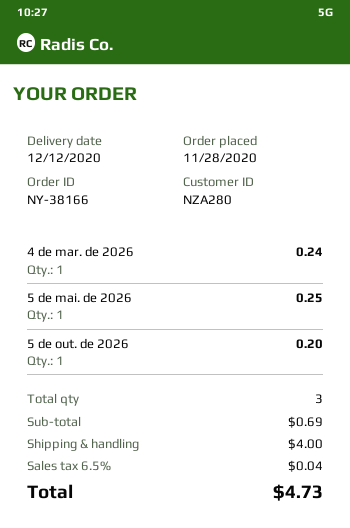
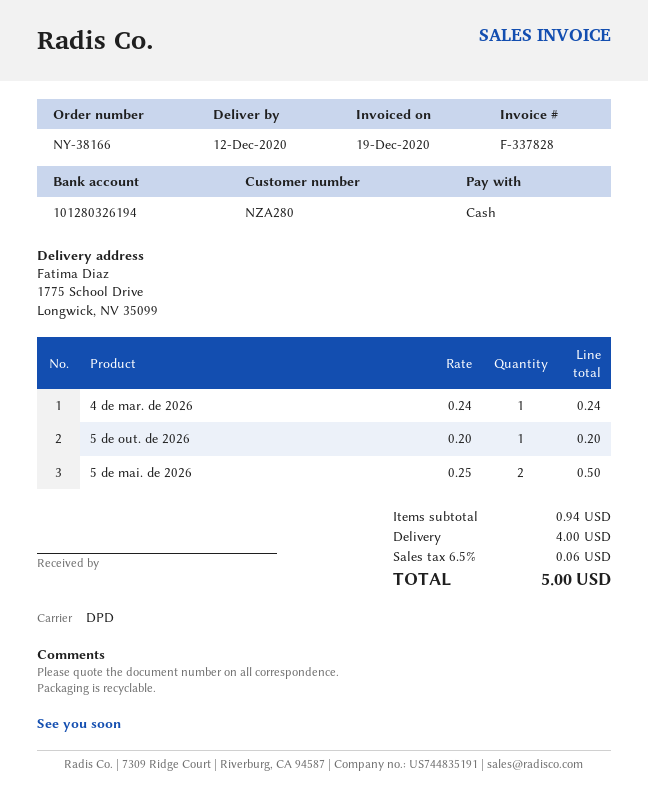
5 de mai. de 2026: 1 for 0.25 -> 2 for 0.50
subtotal: 0.69 -> 0.94
tax: 6.5% = 0.04 -> 6.5% = 0.06
total: 4.73 -> 5.00

